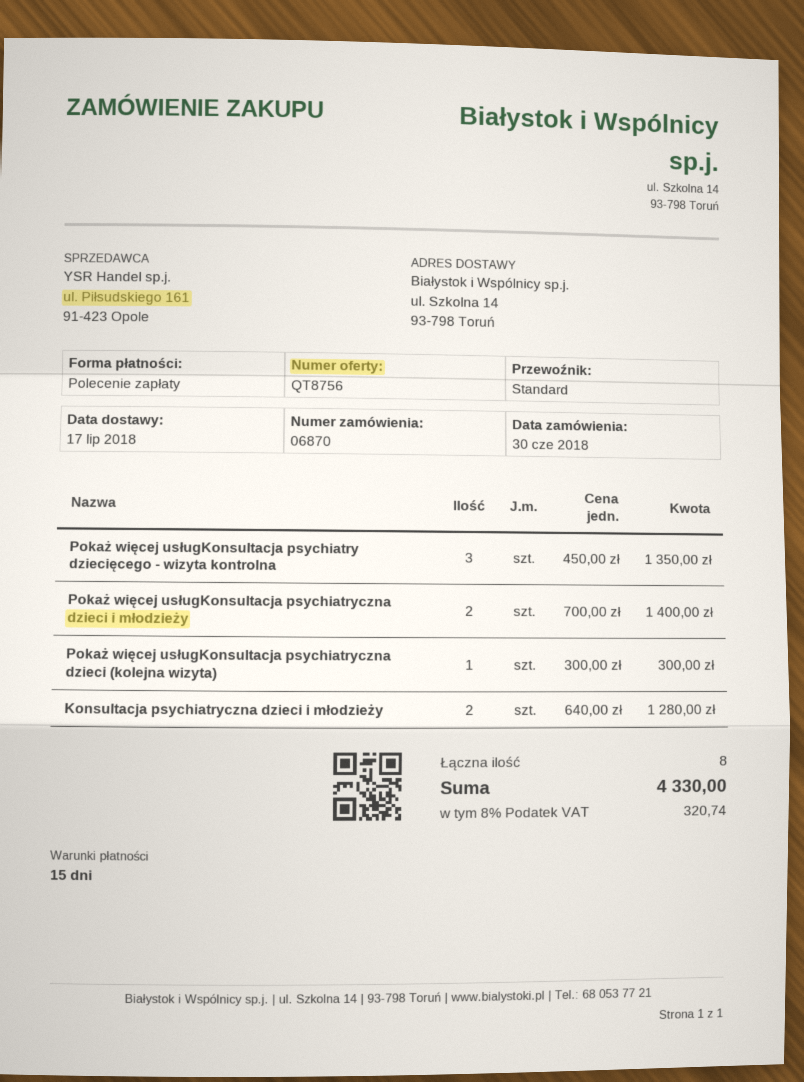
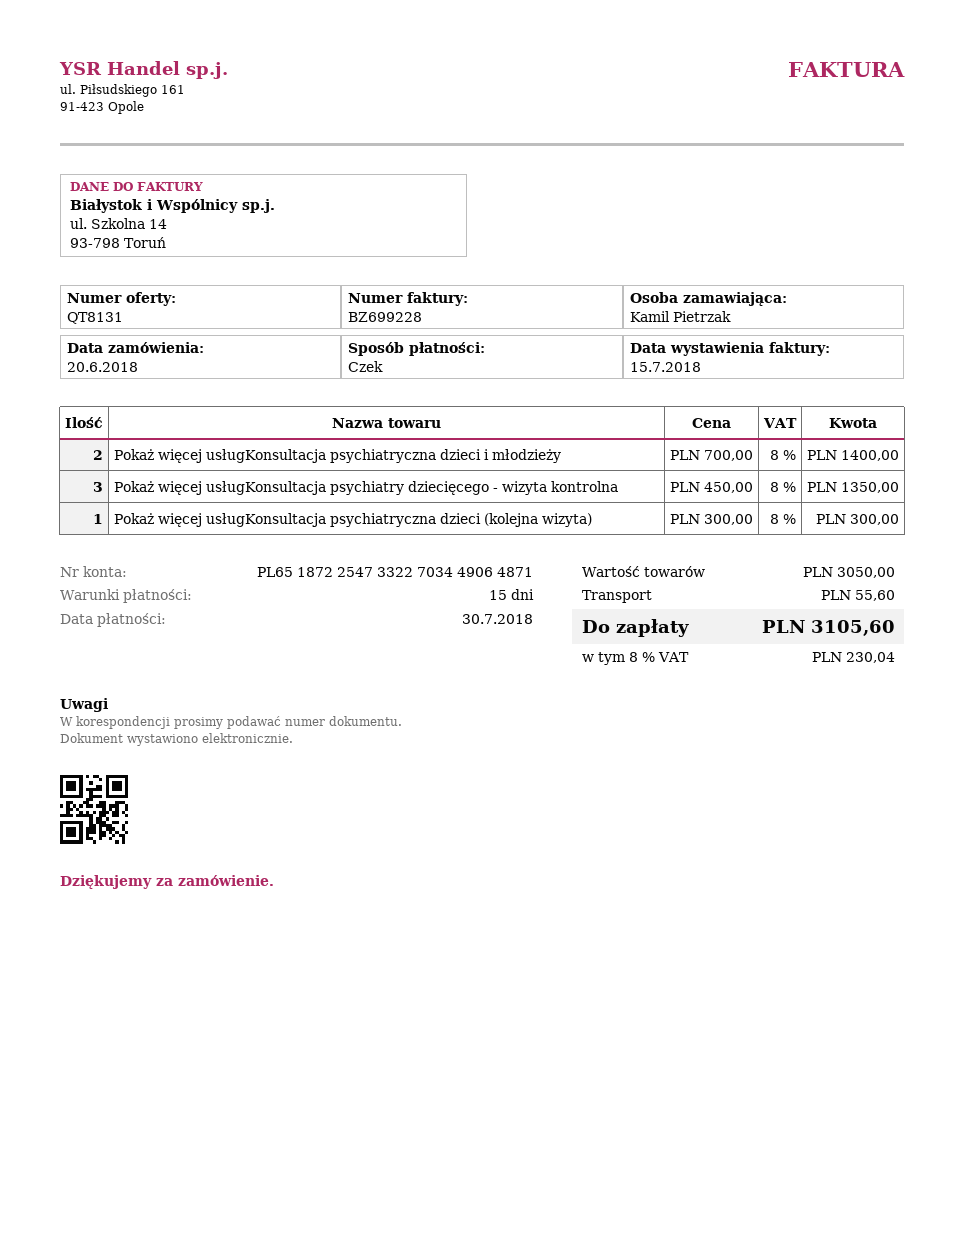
quote number: QT8756 -> QT8131
order date: 2018-06-30 -> 2018-06-20
payment method: direct debit -> cheque
Konsultacja psychiatryczna dzieci i młodzieży: 2 x 640.00 = 1280.00 -> none
shipping: none -> 55.60
tax: 8% = 320.74 -> 8% = 230.04
total: 4330.00 -> 3105.60

